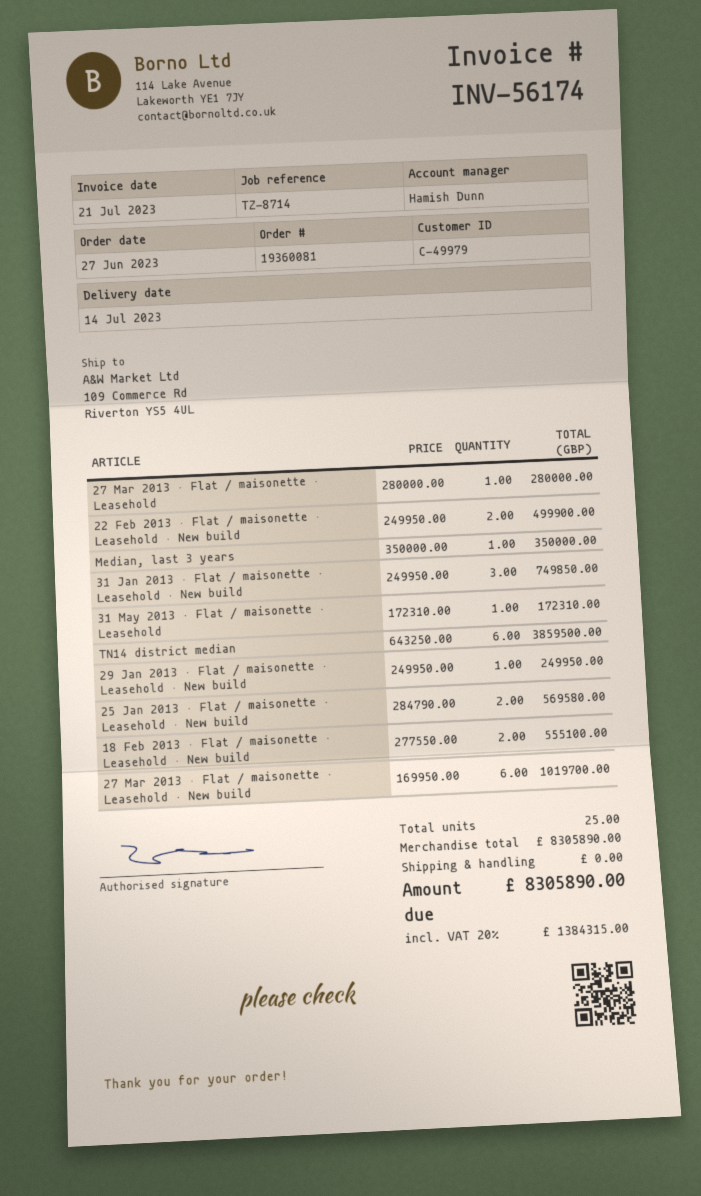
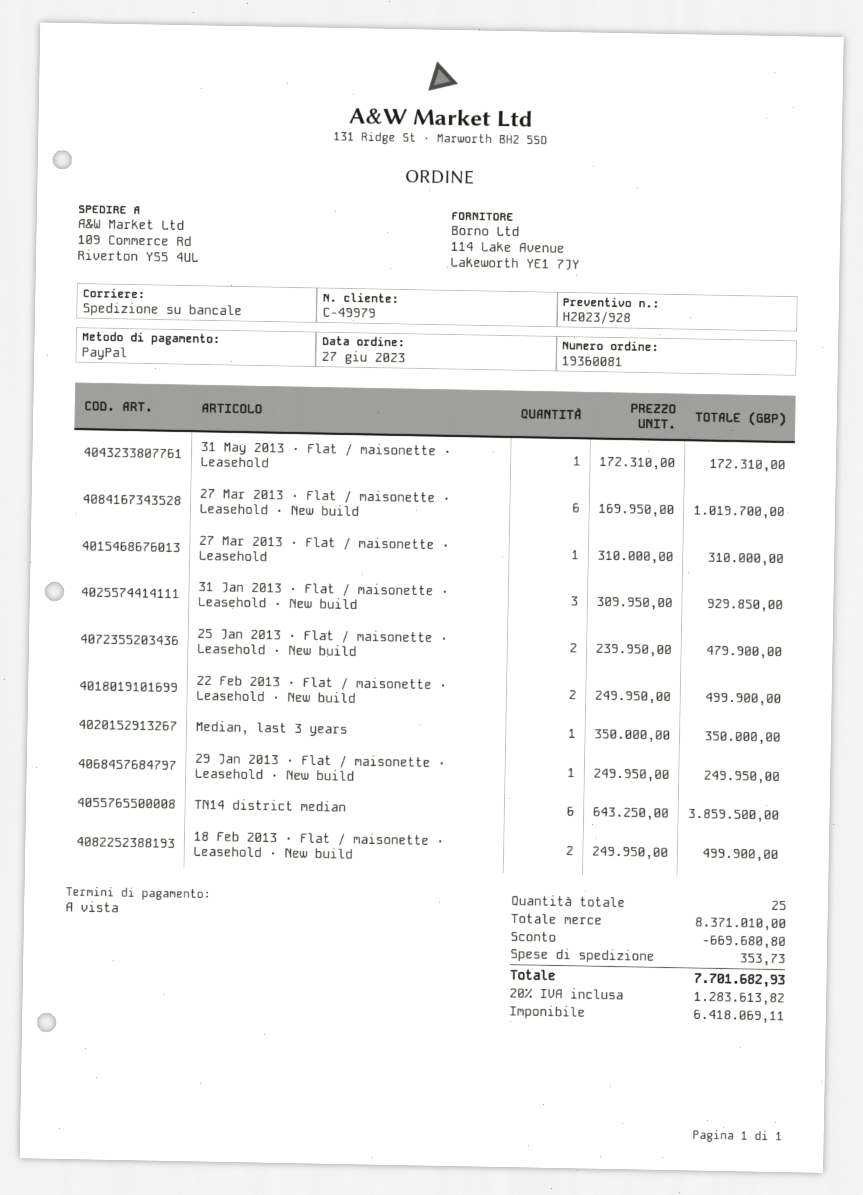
27 Mar 2013 · Flat / maisonette · Leasehold: 1 x 280000.00 = 280000.00 -> 1 x 310000.00 = 310000.00
31 Jan 2013 · Flat / maisonette · Leasehold · New build: 3 x 249950.00 = 749850.00 -> 3 x 309950.00 = 929850.00
25 Jan 2013 · Flat / maisonette · Leasehold · New build: 2 x 284790.00 = 569580.00 -> 2 x 239950.00 = 479900.00
18 Feb 2013 · Flat / maisonette · Leasehold · New build: 2 x 277550.00 = 555100.00 -> 2 x 249950.00 = 499900.00
subtotal: 8305890.00 -> 8371010.00
discount: none -> 669680.80
shipping: 0.00 -> 353.73
tax: 20% = 1384315.00 -> 20% = 1283613.82
total: 8305890.00 -> 7701682.93

